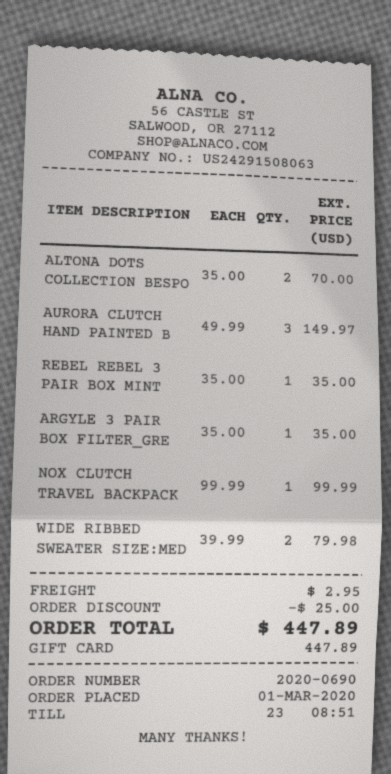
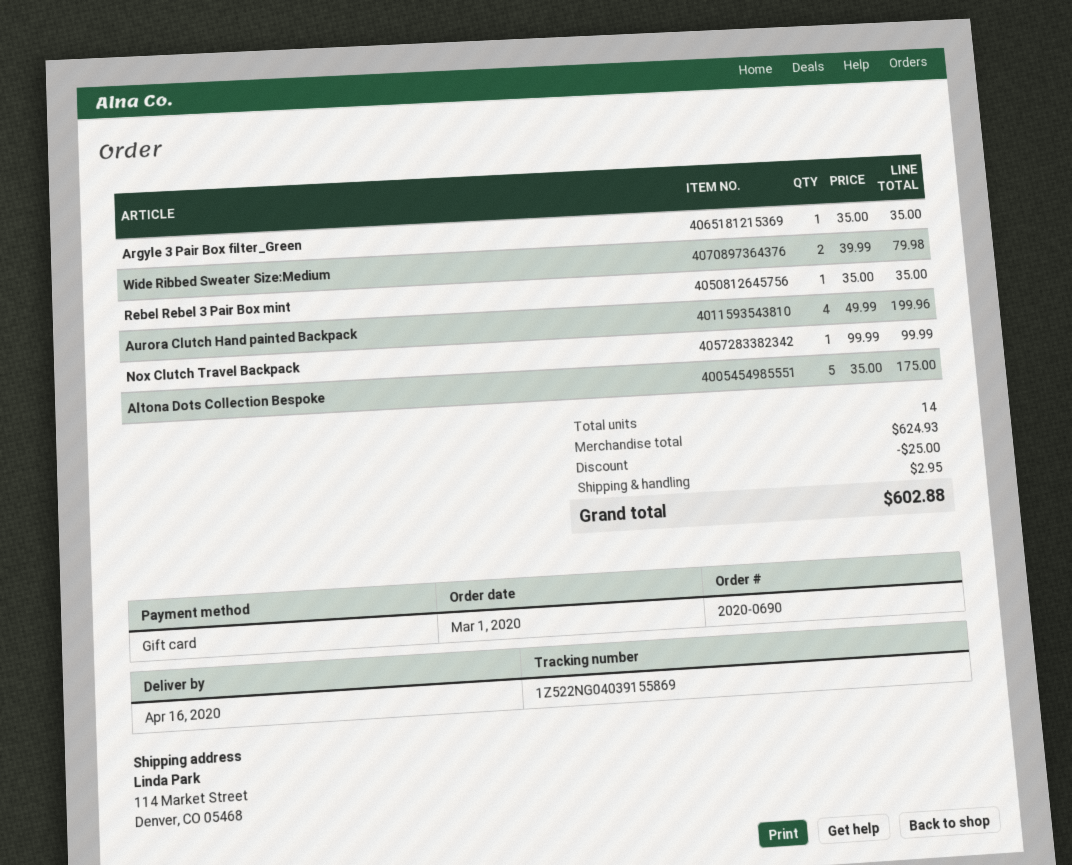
ALTONA DOTS COLLECTION BESPO: 2 x 35.00 = 70.00 -> 5 x 35.00 = 175.00
AURORA CLUTCH HAND PAINTED B: 3 x 49.99 = 149.97 -> 4 x 49.99 = 199.96
total: 447.89 -> 602.88

